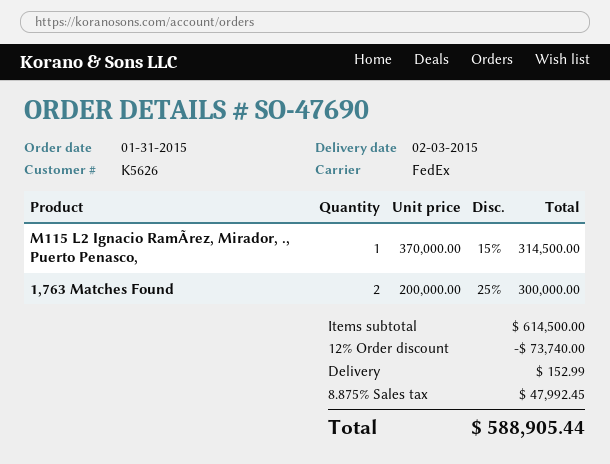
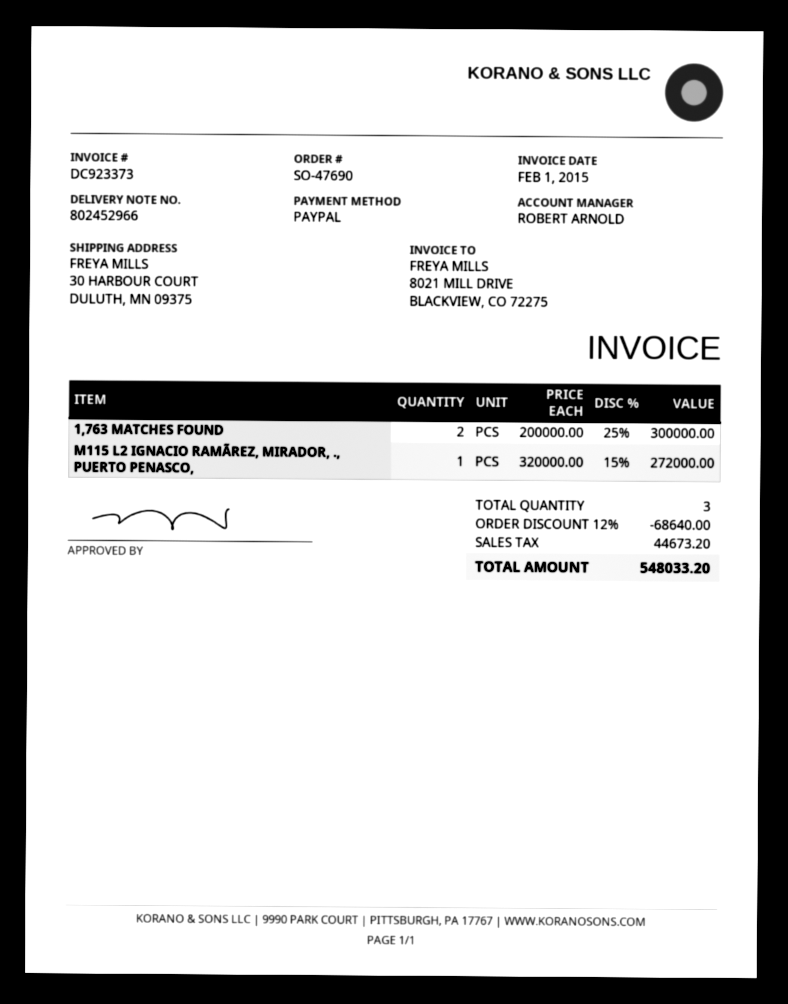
M115 L2 Ignacio RamÃrez, Mirador, ., Puerto Penasco,: 1 x 370000.00 - 15% = 314500.00 -> 1 x 320000.00 - 15% = 272000.00
discount: 12% = 73740.00 -> 12% = 68640.00
shipping: 152.99 -> none
tax: 47992.45 -> 44673.20
total: 588905.44 -> 548033.20

